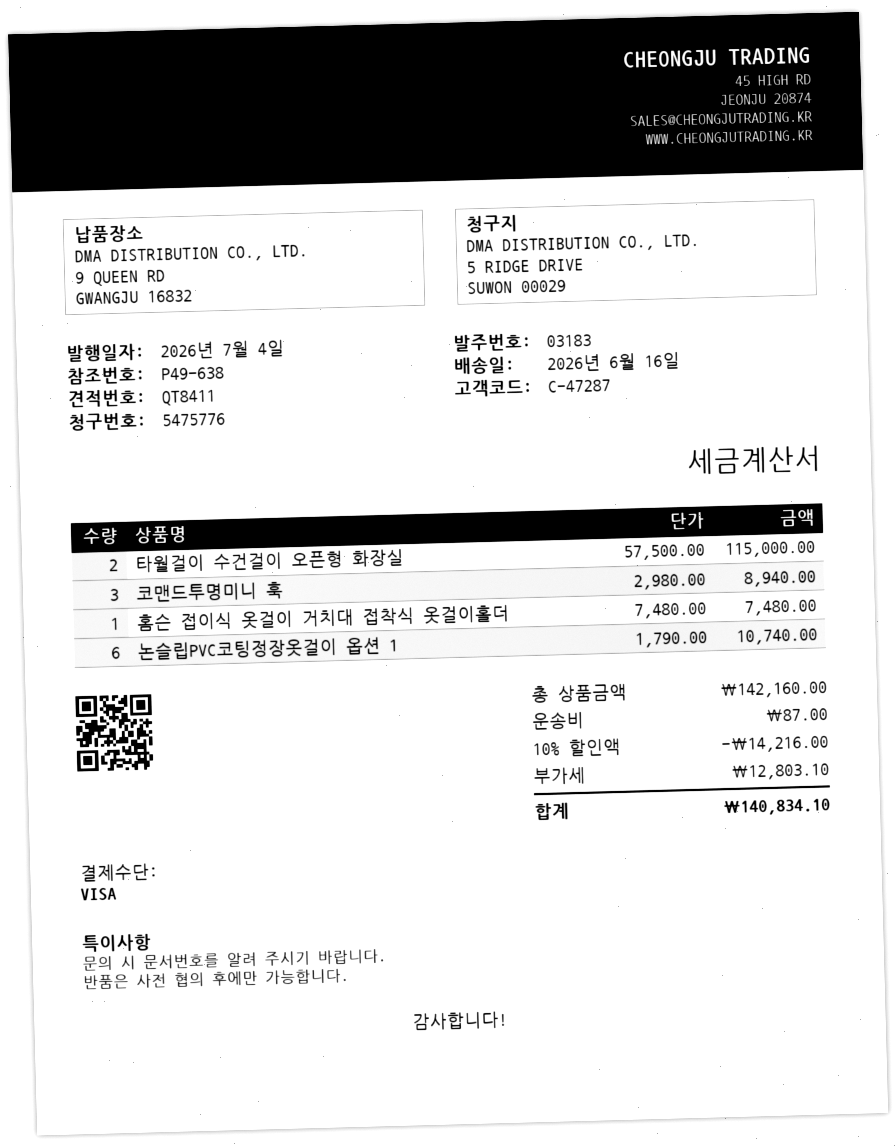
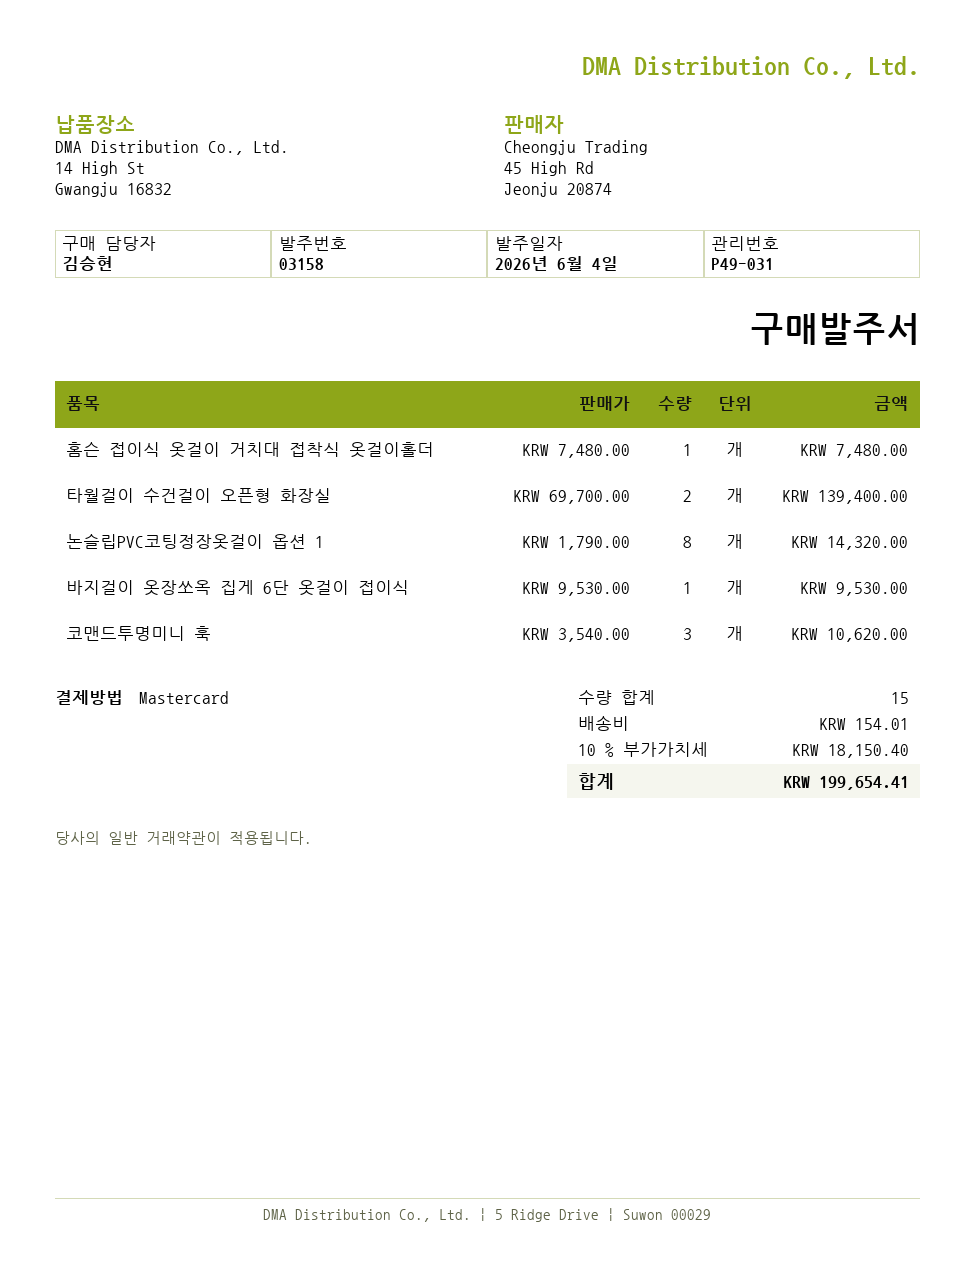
order number: 03183 -> 03158
reference: P49-638 -> P49-031
payment method: Visa -> Mastercard
ship to: 9 QUEEN RD, GWANGJU 16832 -> 14 High St, Gwangju 16832
타월걸이 수건걸이 오픈형 화장실: 2 x 57500.00 = 115000.00 -> 2 x 69700.00 = 139400.00
코맨드투명미니 훅: 3 x 2980.00 = 8940.00 -> 3 x 3540.00 = 10620.00
논슬립PVC코팅정장옷걸이 옵션 1: 6 x 1790.00 = 10740.00 -> 8 x 1790.00 = 14320.00
바지걸이 옷장쏘옥 집게 6단 옷걸이 접이식: none -> 1 x 9530.00 = 9530.00
discount: 10% = 14216.00 -> none
shipping: 87.00 -> 154.01
tax: 12803.10 -> 18150.40
total: 140834.10 -> 199654.41

